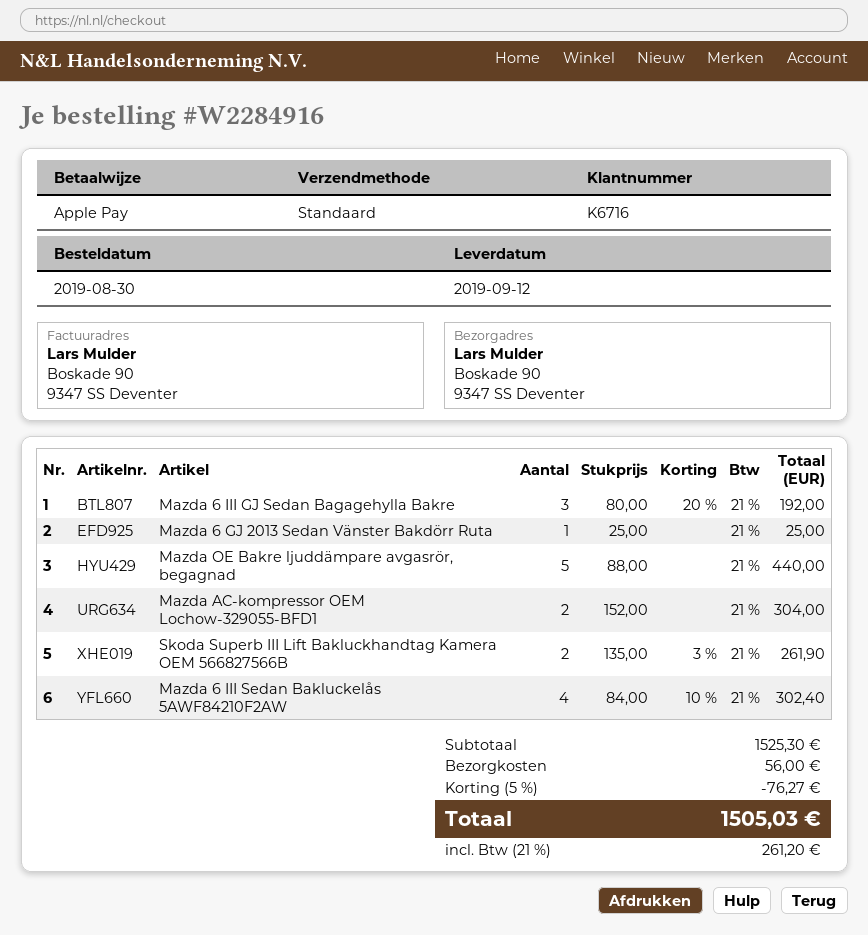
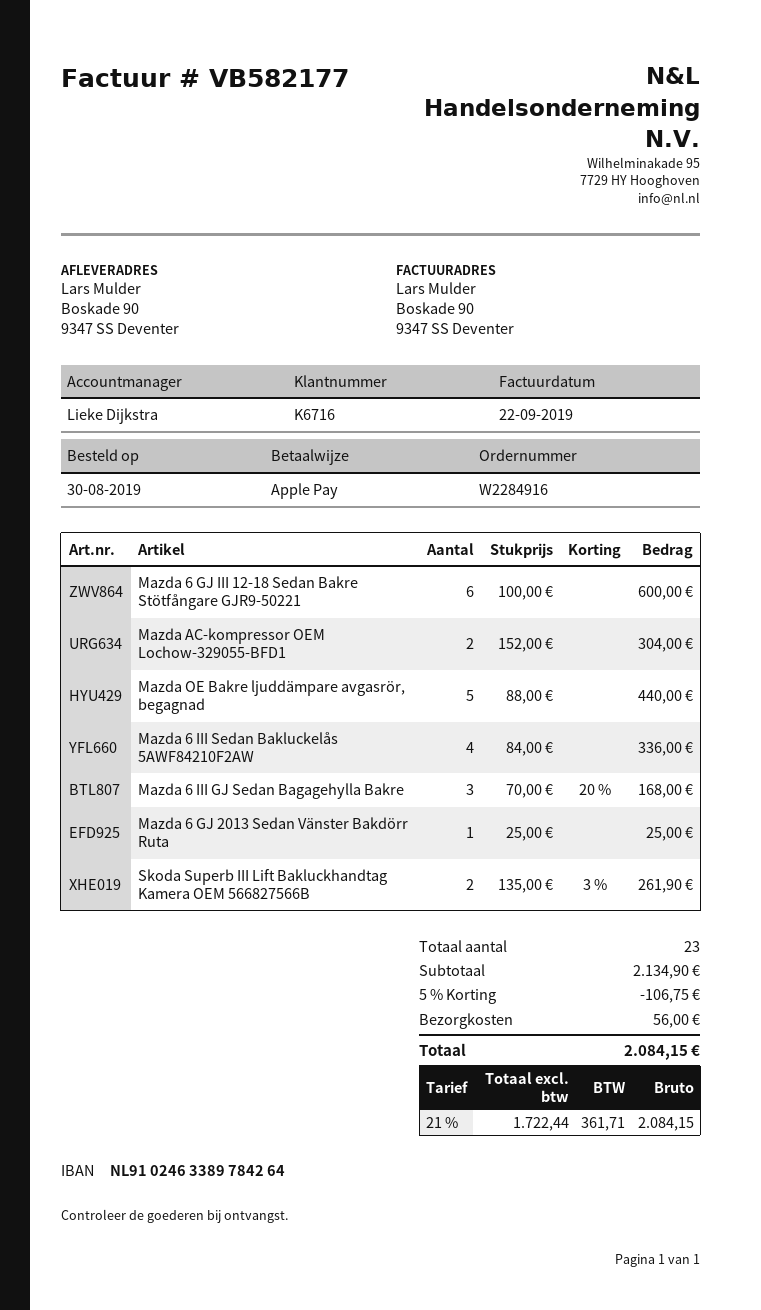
Mazda 6 III GJ Sedan Bagagehylla Bakre: 3 x 80.00 - 20% = 192.00 -> 3 x 70.00 - 20% = 168.00
Mazda 6 III Sedan Bakluckelås 5AWF84210F2AW: 4 x 84.00 - 10% = 302.40 -> 4 x 84.00 = 336.00
Mazda 6 GJ III 12-18 Sedan Bakre Stötfångare GJR9-50221: none -> 6 x 100.00 = 600.00
subtotal: 1525.30 -> 2134.90
discount: 5% = 76.27 -> 5% = 106.75
tax: 21% = 261.20 -> 21% = 361.71
total: 1505.03 -> 2084.15

